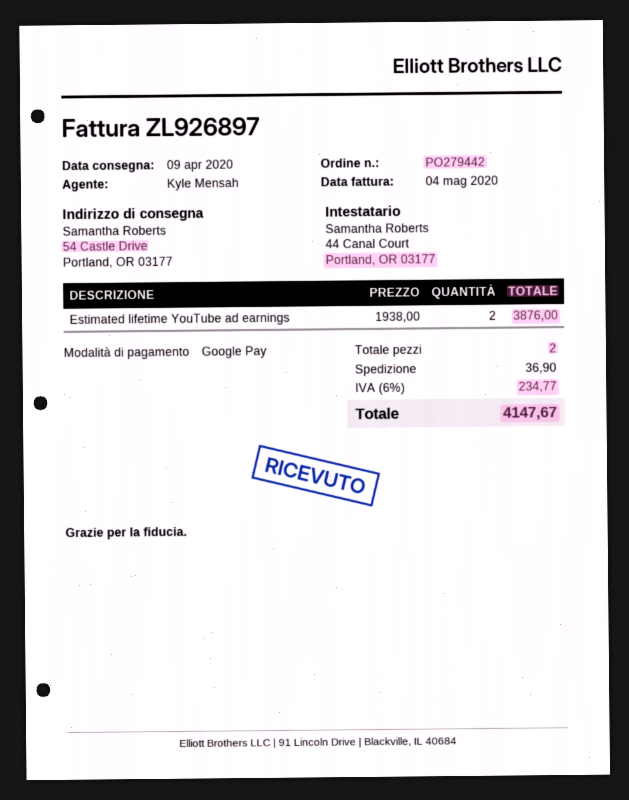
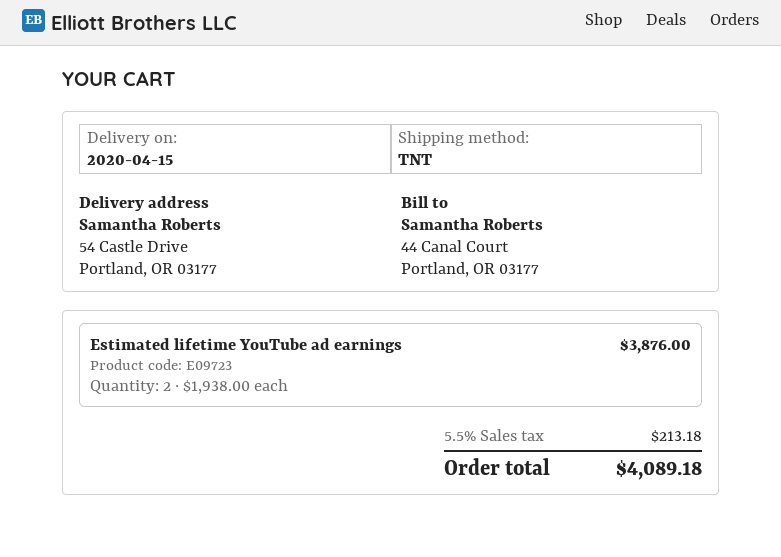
delivery date: 2020-04-09 -> 2020-04-15
shipping: 36.90 -> none
tax: 6% = 234.77 -> 5.5% = 213.18
total: 4147.67 -> 4089.18

